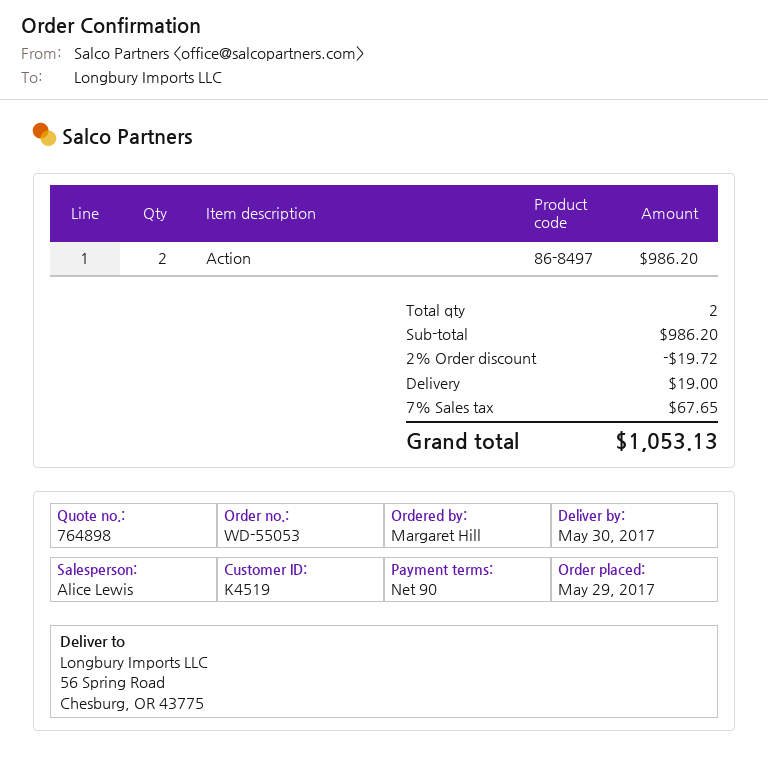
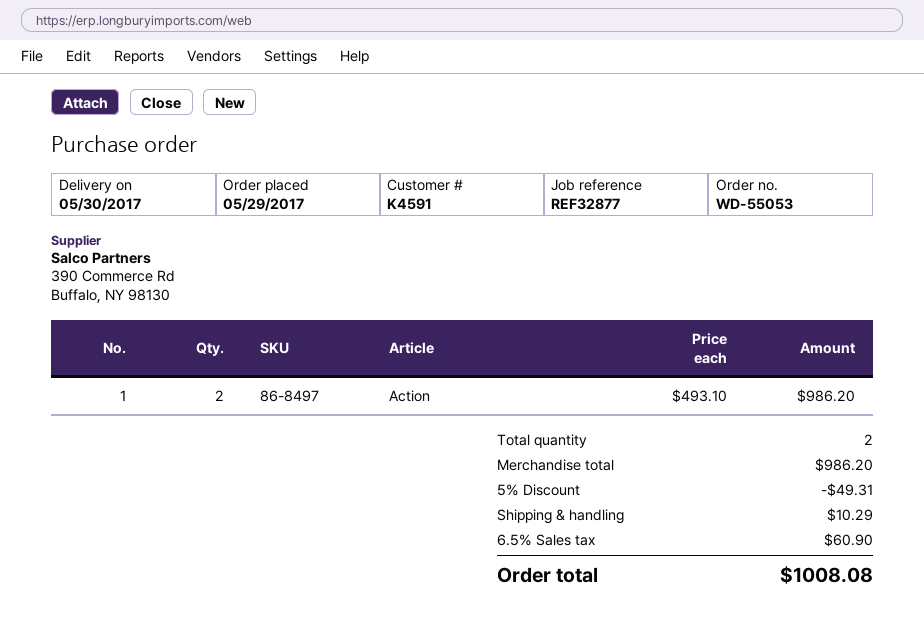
customer number: K4519 -> K4591
discount: 2% = 19.72 -> 5% = 49.31
shipping: 19.00 -> 10.29
tax: 7% = 67.65 -> 6.5% = 60.90
total: 1053.13 -> 1008.08

